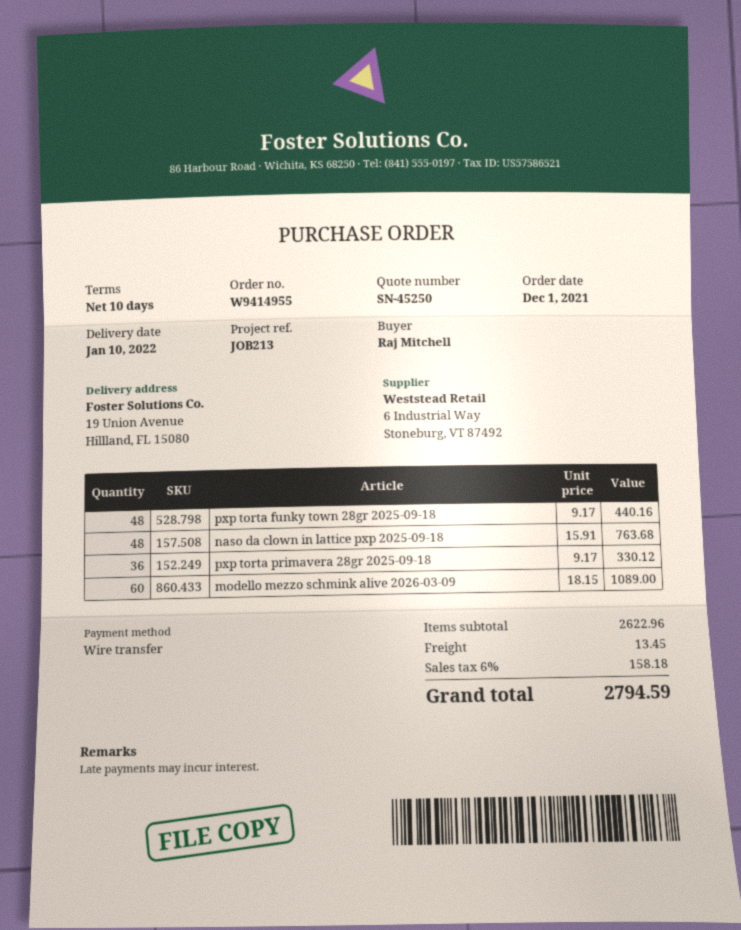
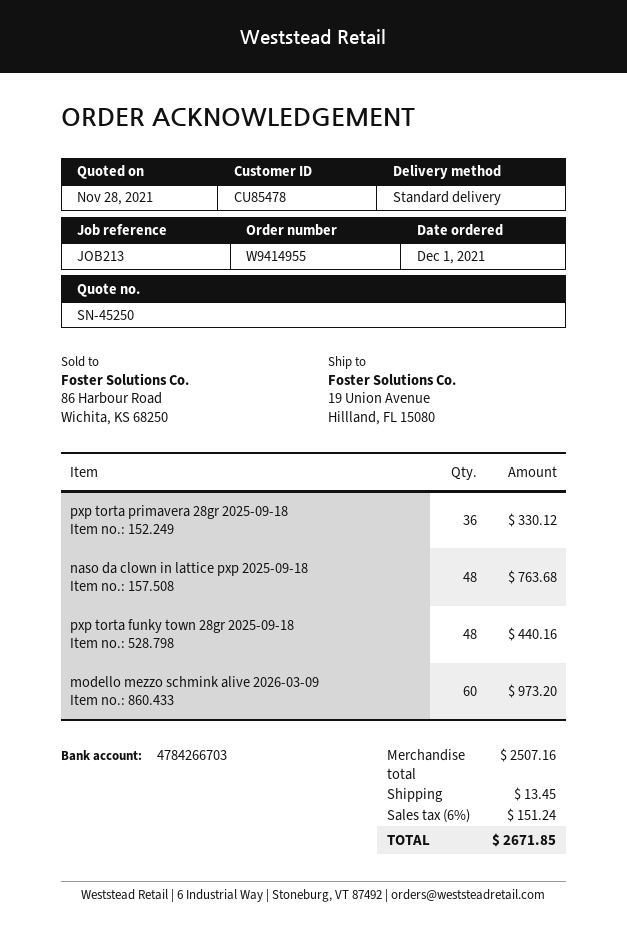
modello mezzo schmink alive 2026-03-09: 60 for 1089.00 -> 60 for 973.20
subtotal: 2622.96 -> 2507.16
tax: 6% = 158.18 -> 6% = 151.24
total: 2794.59 -> 2671.85

